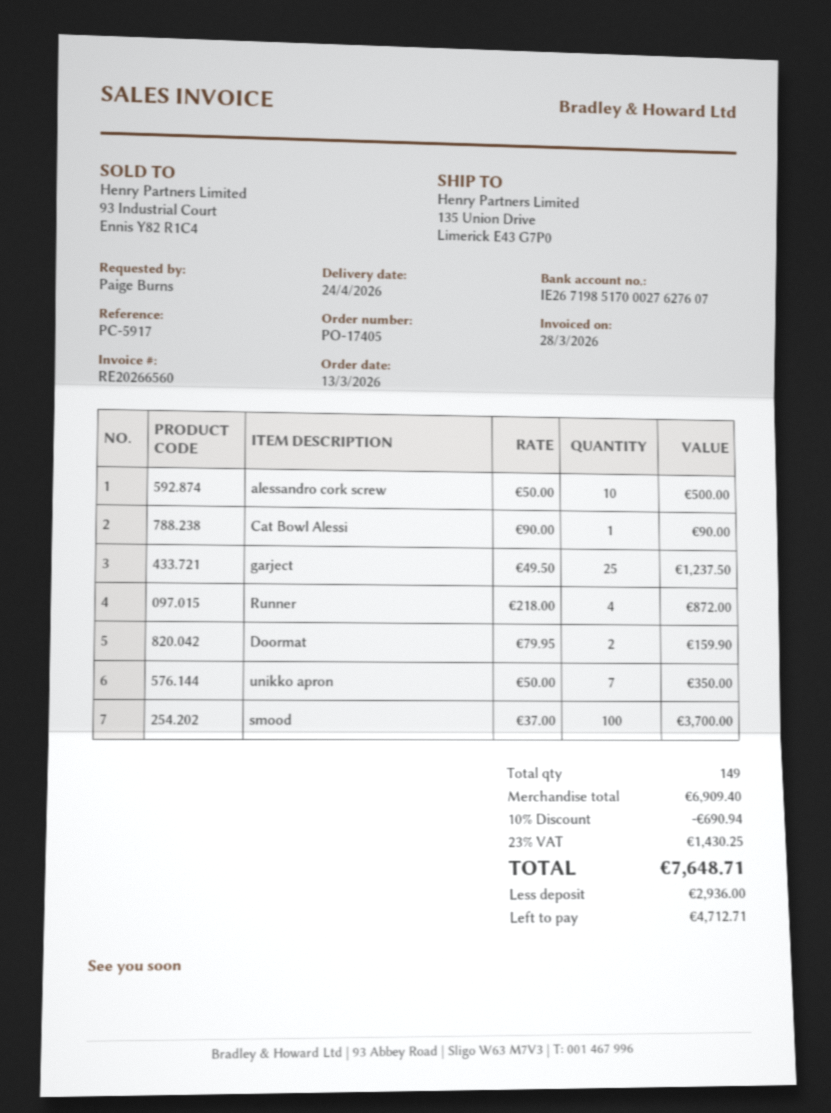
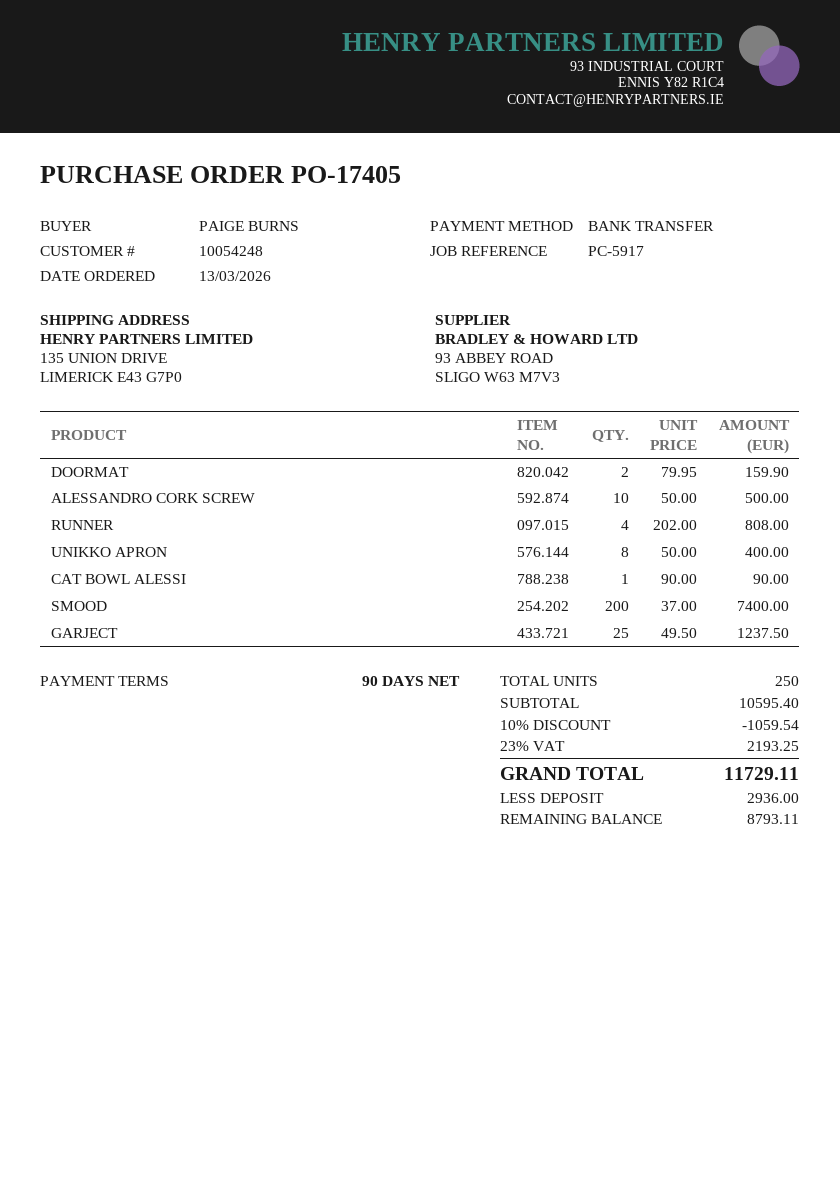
Runner: 4 x 218.00 = 872.00 -> 4 x 202.00 = 808.00
unikko apron: 7 x 50.00 = 350.00 -> 8 x 50.00 = 400.00
smood: 100 x 37.00 = 3700.00 -> 200 x 37.00 = 7400.00
total quantity: 149 -> 250
subtotal: 6909.40 -> 10595.40
discount: 10% = 690.94 -> 10% = 1059.54
tax: 23% = 1430.25 -> 23% = 2193.25
total: 7648.71 -> 11729.11
balance: 4712.71 -> 8793.11

